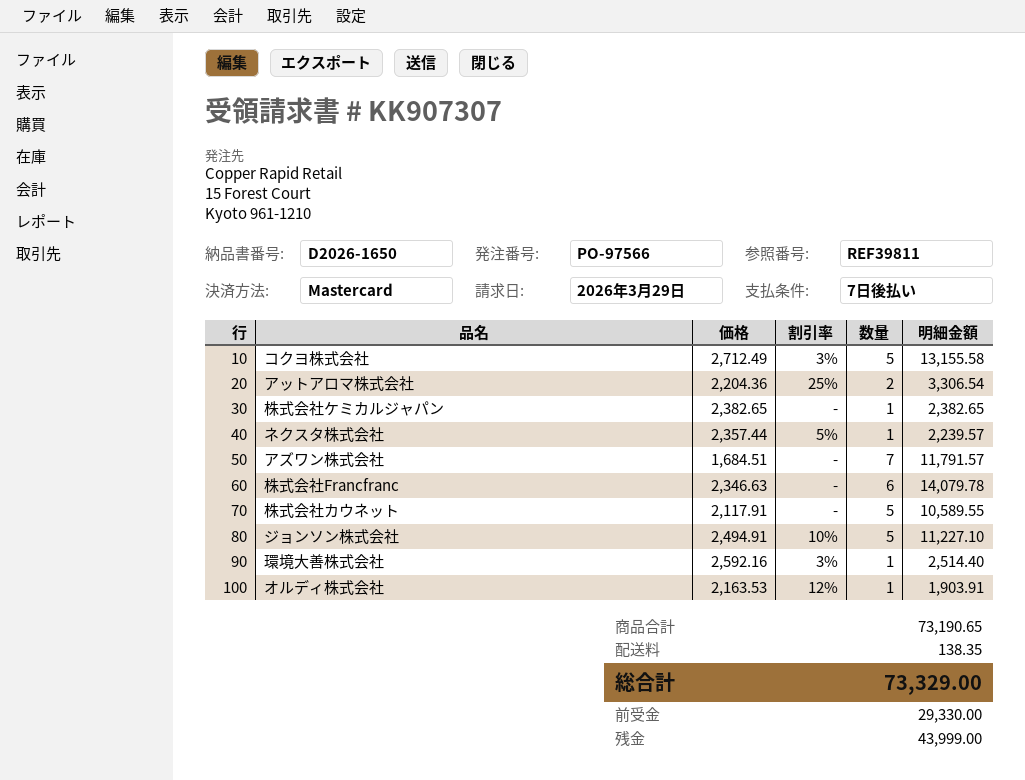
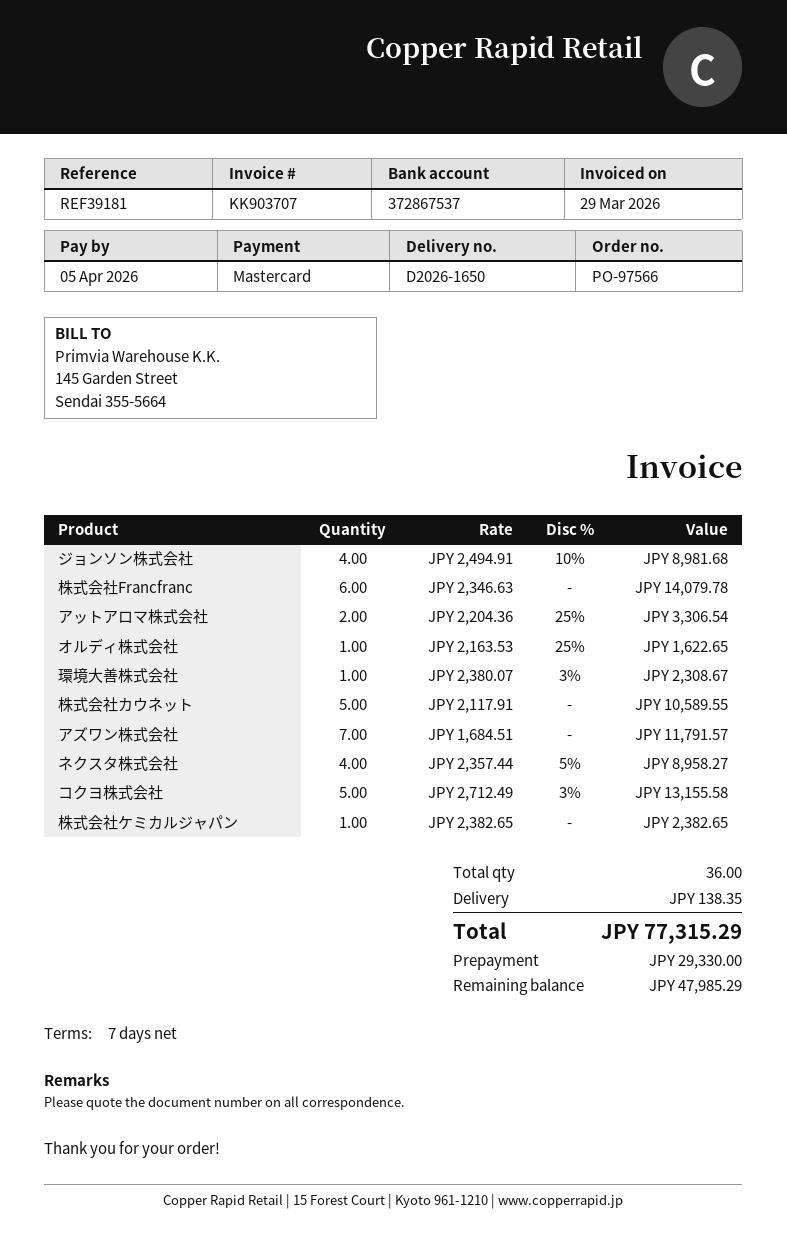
invoice number: KK907307 -> KK903707
reference: REF39811 -> REF39181
ネクスタ株式会社: 1 x 2357.44 - 5% = 2239.57 -> 4 x 2357.44 - 5% = 8958.27
ジョンソン株式会社: 5 x 2494.91 - 10% = 11227.10 -> 4 x 2494.91 - 10% = 8981.68
環境大善株式会社: 1 x 2592.16 - 3% = 2514.40 -> 1 x 2380.07 - 3% = 2308.67
オルディ株式会社: 1 x 2163.53 - 12% = 1903.91 -> 1 x 2163.53 - 25% = 1622.65
total: 73329.00 -> 77315.29
balance: 43999.00 -> 47985.29

